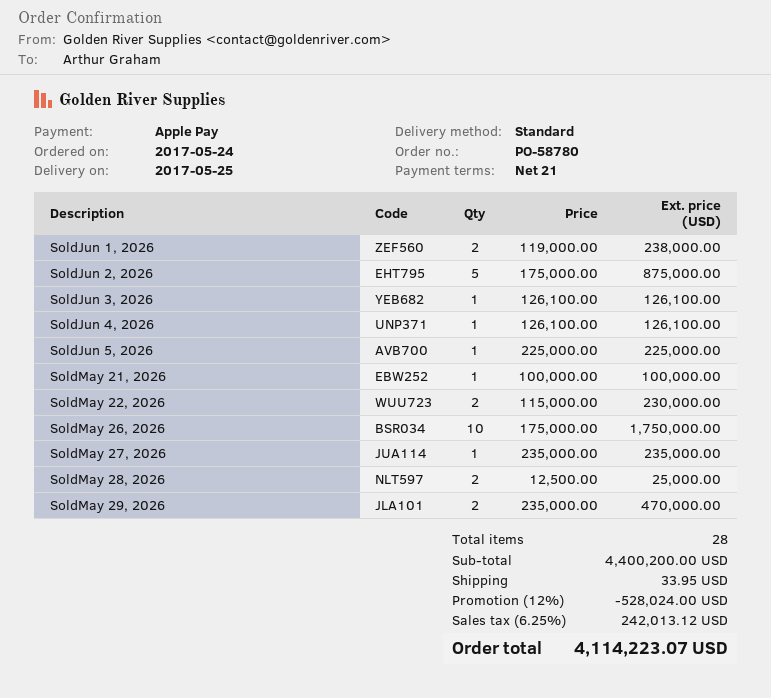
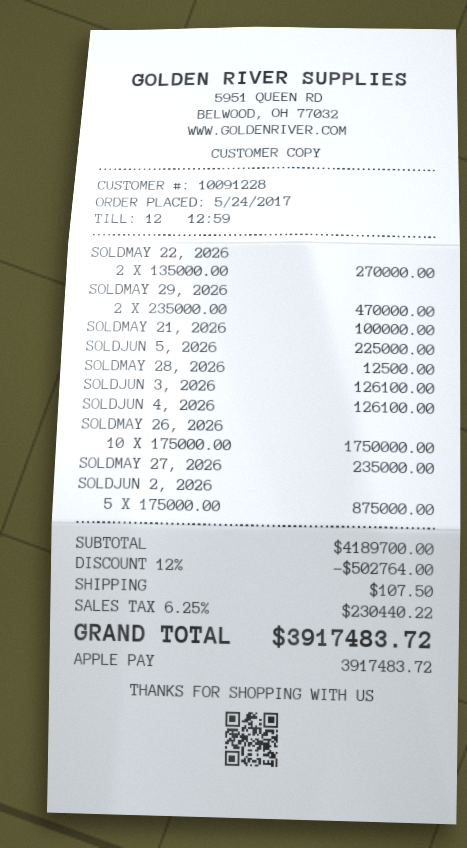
SoldJun 1, 2026: 2 x 119000.00 = 238000.00 -> none
SoldMay 22, 2026: 2 x 115000.00 = 230000.00 -> 2 x 135000.00 = 270000.00
SoldMay 28, 2026: 2 x 12500.00 = 25000.00 -> 1 x 12500.00 = 12500.00
subtotal: 4400200.00 -> 4189700.00
discount: 12% = 528024.00 -> 12% = 502764.00
shipping: 33.95 -> 107.50
tax: 6.25% = 242013.12 -> 6.25% = 230440.22
total: 4114223.07 -> 3917483.72

